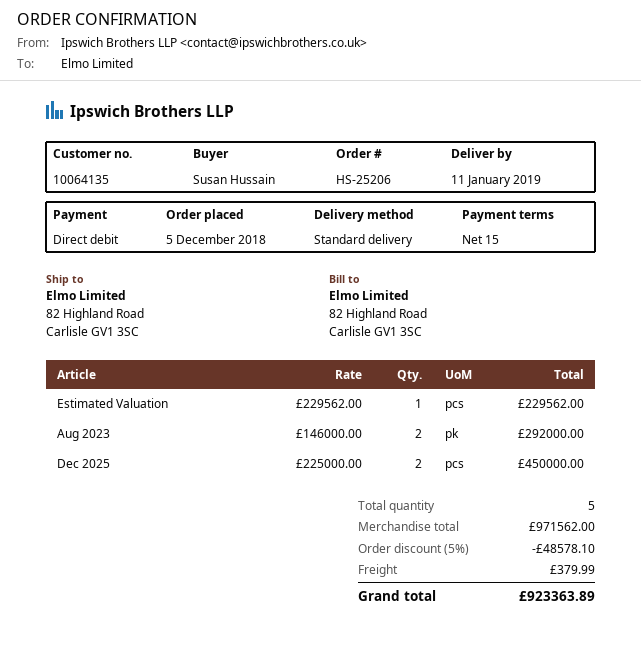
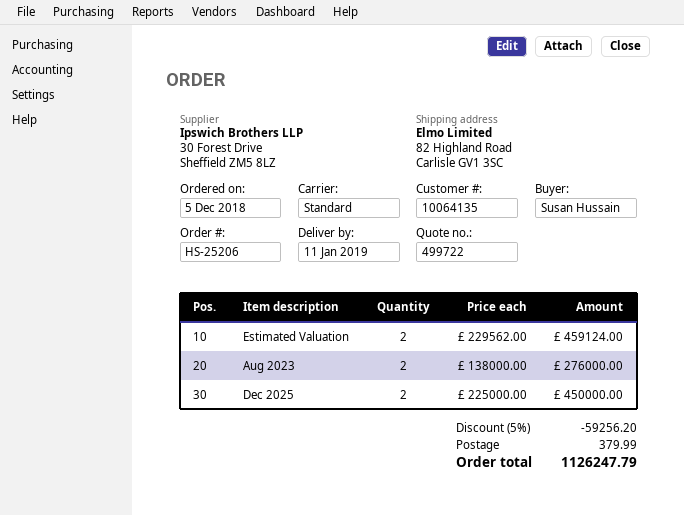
Estimated Valuation: 1 x 229562.00 = 229562.00 -> 2 x 229562.00 = 459124.00
Aug 2023: 2 x 146000.00 = 292000.00 -> 2 x 138000.00 = 276000.00
discount: 5% = 48578.10 -> 5% = 59256.20
total: 923363.89 -> 1126247.79

